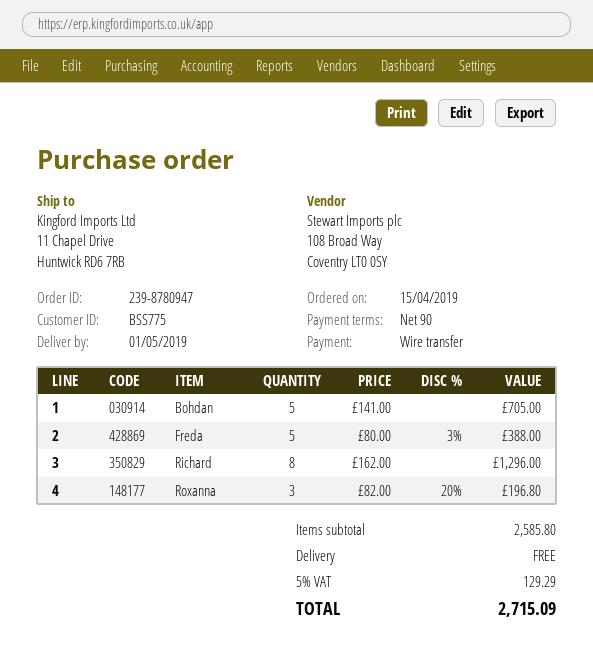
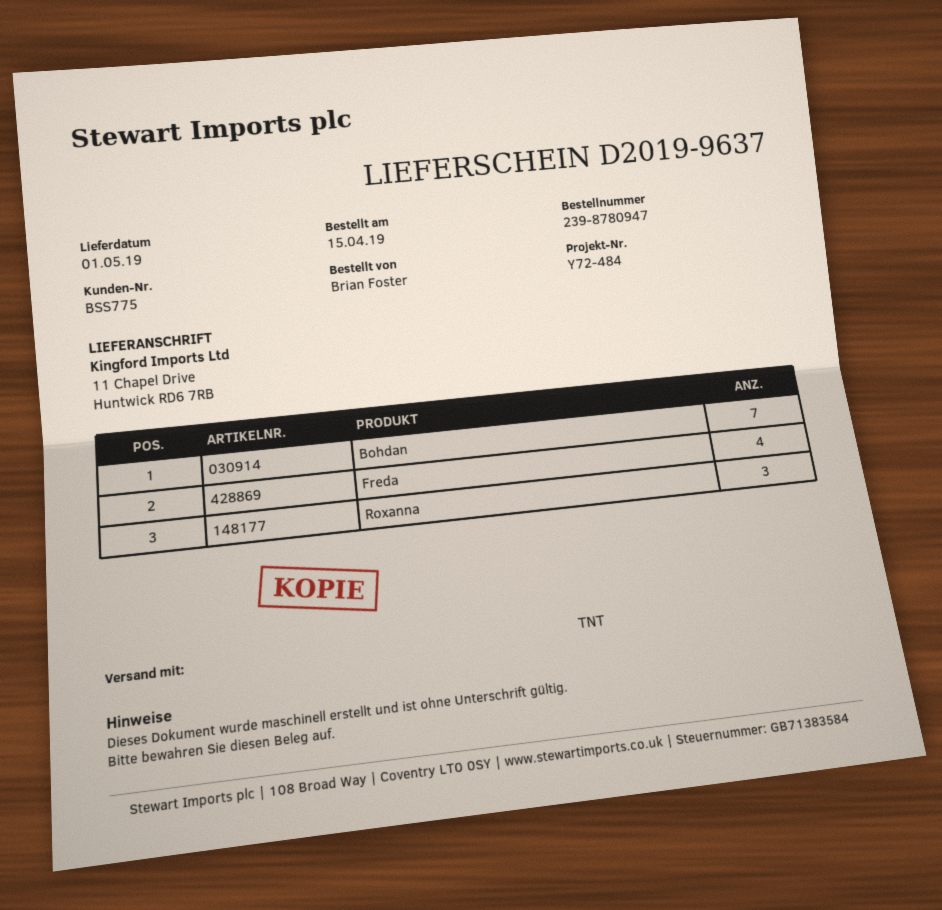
Bohdan: 5 -> 7
Freda: 5 -> 4
Richard: 8 -> none

